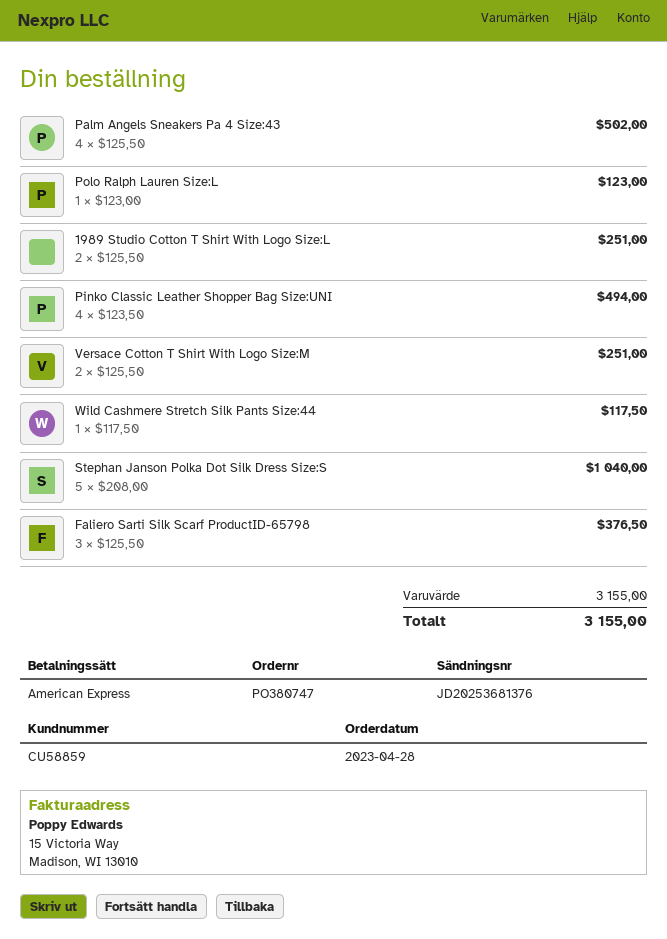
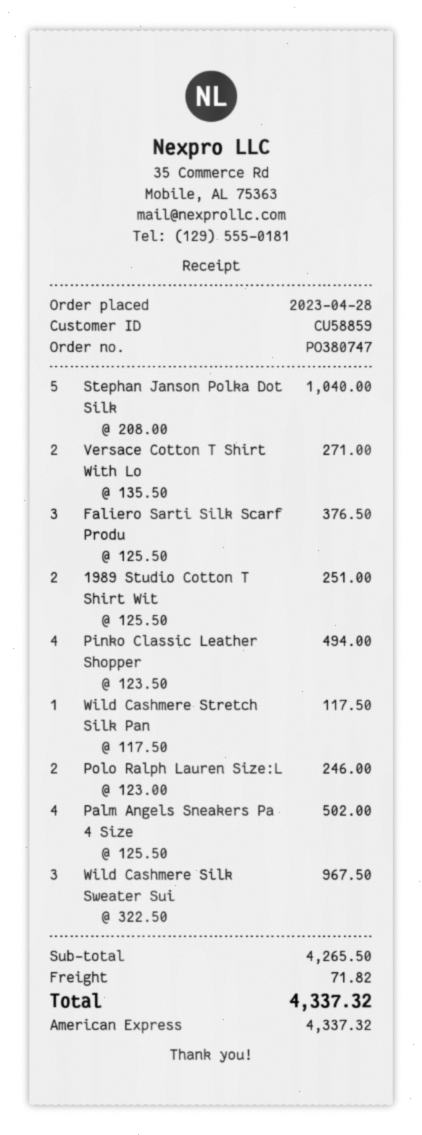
Polo Ralph Lauren Size:L: 1 x 123.00 = 123.00 -> 2 x 123.00 = 246.00
Versace Cotton T Shirt With Logo Size:M: 2 x 125.50 = 251.00 -> 2 x 135.50 = 271.00
Wild Cashmere Silk Sweater Sui: none -> 3 x 322.50 = 967.50
subtotal: 3155.00 -> 4265.50
shipping: none -> 71.82
total: 3155.00 -> 4337.32

